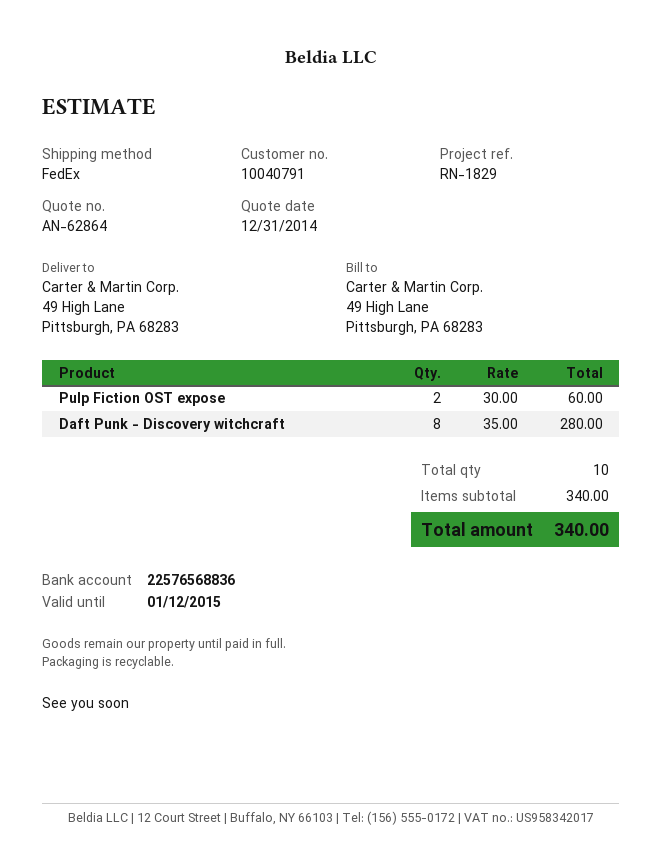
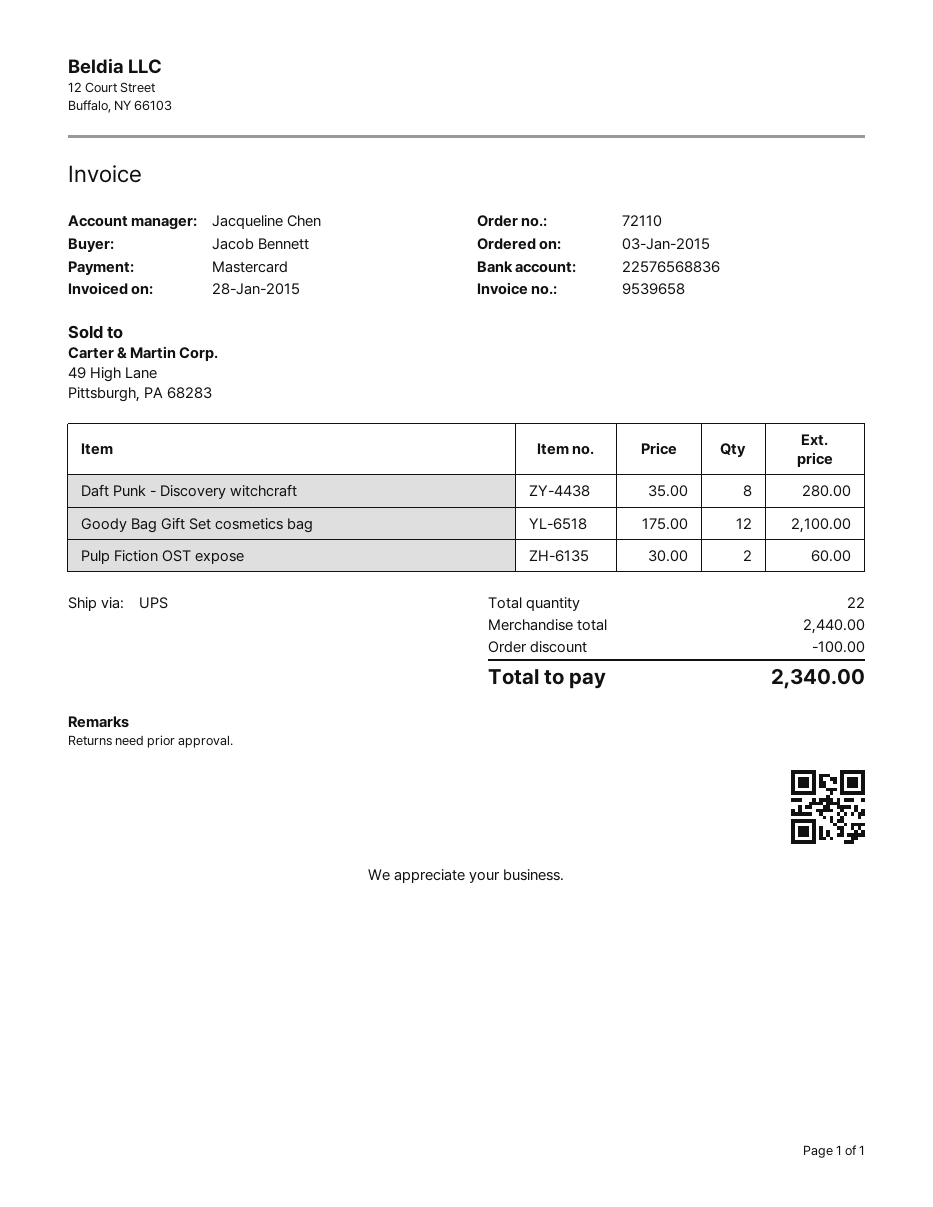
shipping method: FedEx -> UPS
Goody Bag Gift Set cosmetics bag: none -> 12 x 175.00 = 2100.00
total quantity: 10 -> 22
subtotal: 340.00 -> 2440.00
discount: none -> 100.00
total: 340.00 -> 2340.00

